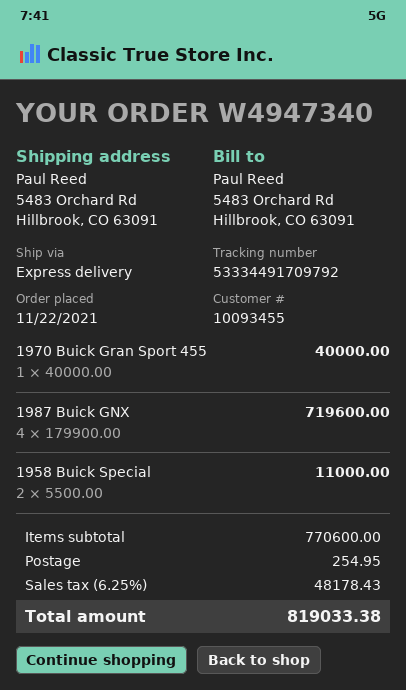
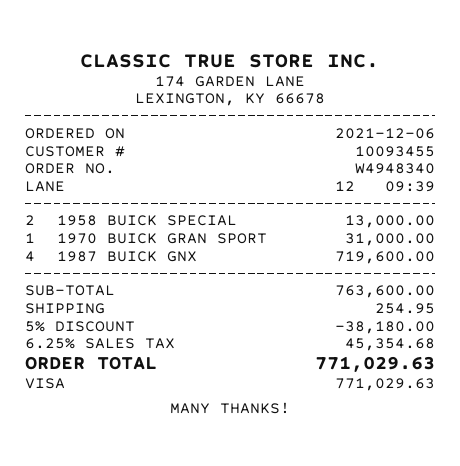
order number: W4947340 -> W4948340
order date: 2021-11-22 -> 2021-12-06
1970 Buick Gran Sport 455: 1 for 40000.00 -> 1 for 31000.00
1958 Buick Special: 2 for 11000.00 -> 2 for 13000.00
subtotal: 770600.00 -> 763600.00
discount: none -> 5% = 38180.00
tax: 6.25% = 48178.43 -> 6.25% = 45354.68
total: 819033.38 -> 771029.63

